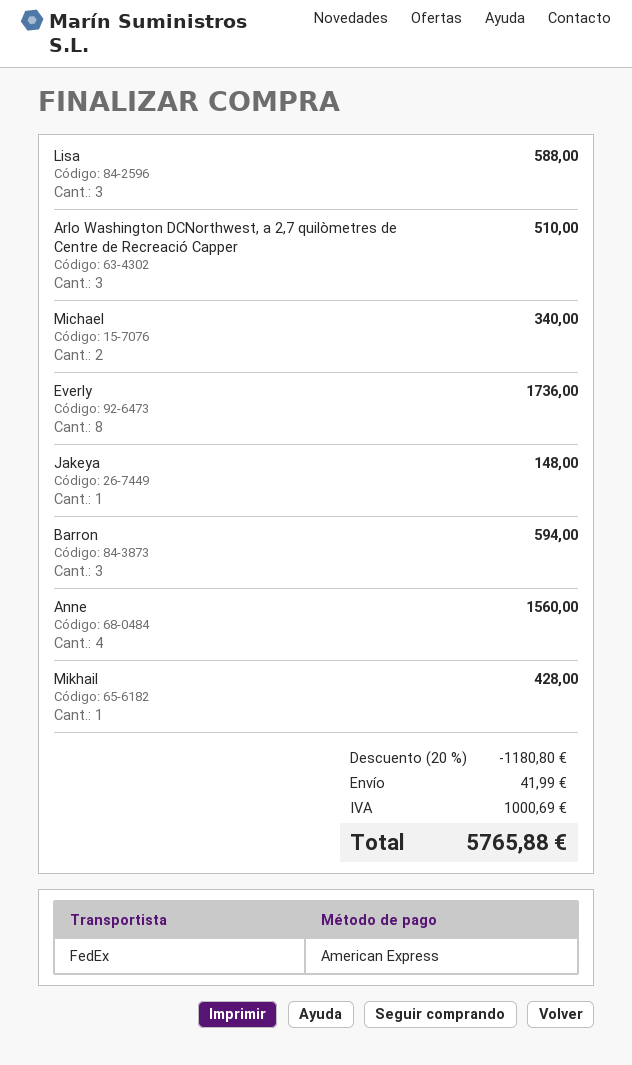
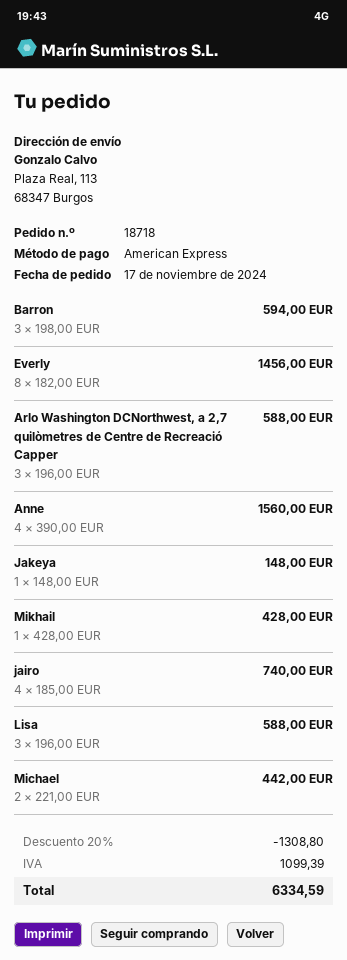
Arlo Washington DCNorthwest, a 2,7 quilòmetres de Centre de Recreació Capper: 3 for 510.00 -> 3 for 588.00
Michael: 2 for 340.00 -> 2 for 442.00
Everly: 8 for 1736.00 -> 8 for 1456.00
jairo: none -> 4 for 740.00
discount: 20% = 1180.80 -> 20% = 1308.80
shipping: 41.99 -> none
tax: 1000.69 -> 1099.39
total: 5765.88 -> 6334.59

